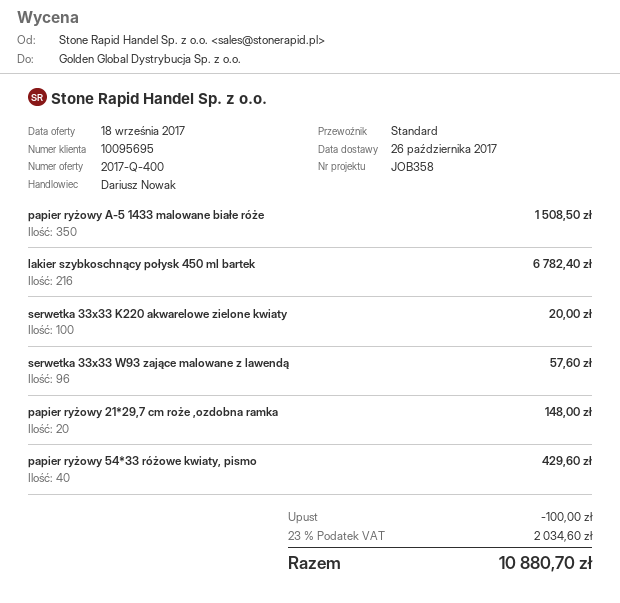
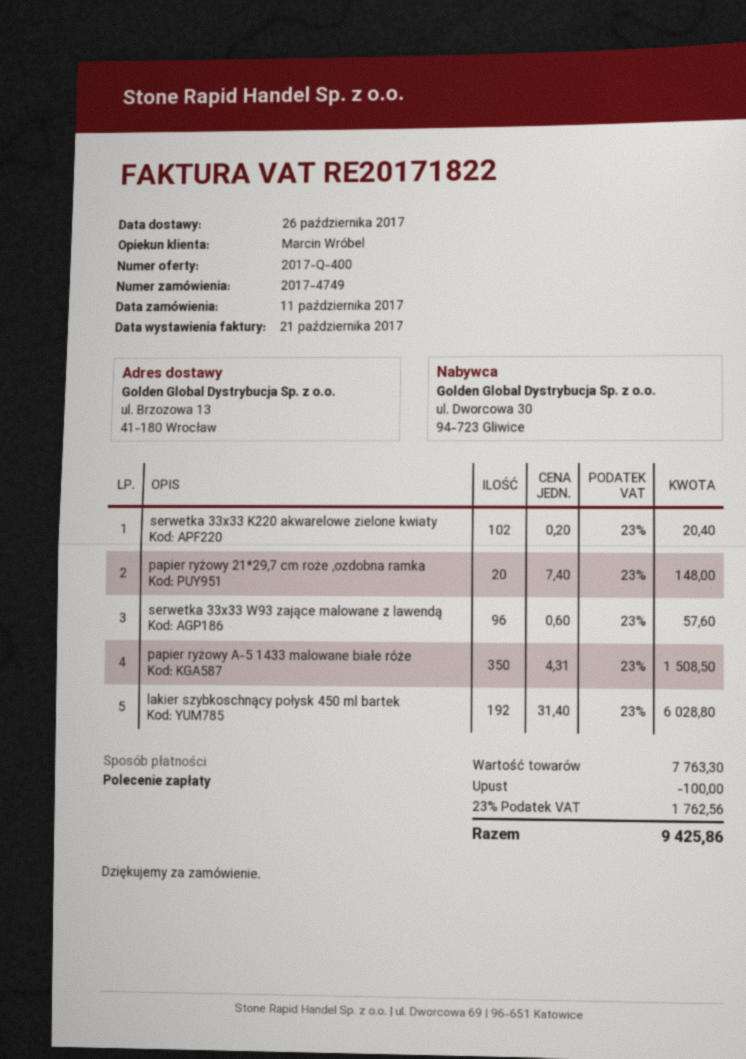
sales rep: Dariusz Nowak -> Marcin Wróbel
lakier szybkoschnący połysk 450 ml bartek: 216 for 6782.40 -> 192 for 6028.80
serwetka 33x33 K220 akwarelowe zielone kwiaty: 100 for 20.00 -> 102 for 20.40
papier ryżowy 54*33 różowe kwiaty, pismo: 40 for 429.60 -> none
tax: 23% = 2034.60 -> 23% = 1762.56
total: 10880.70 -> 9425.86

